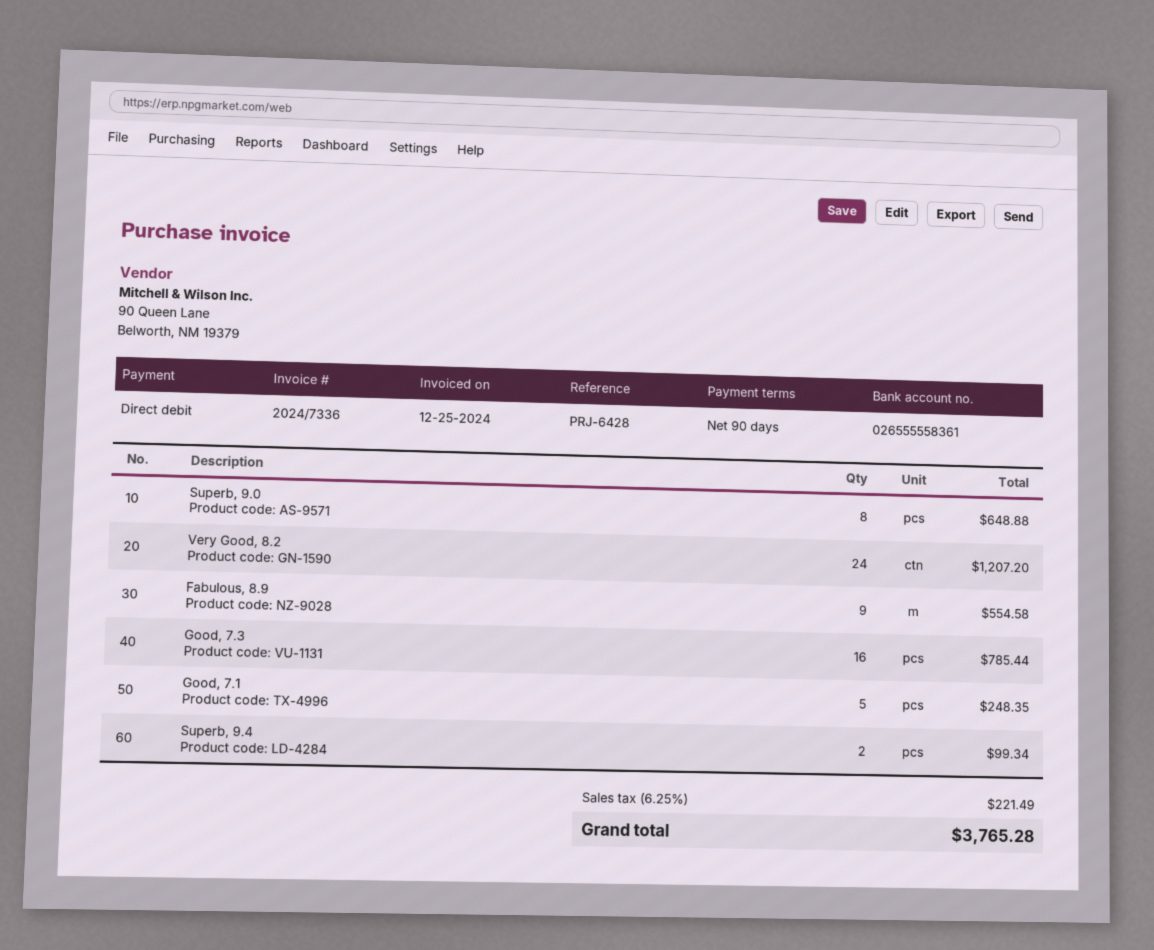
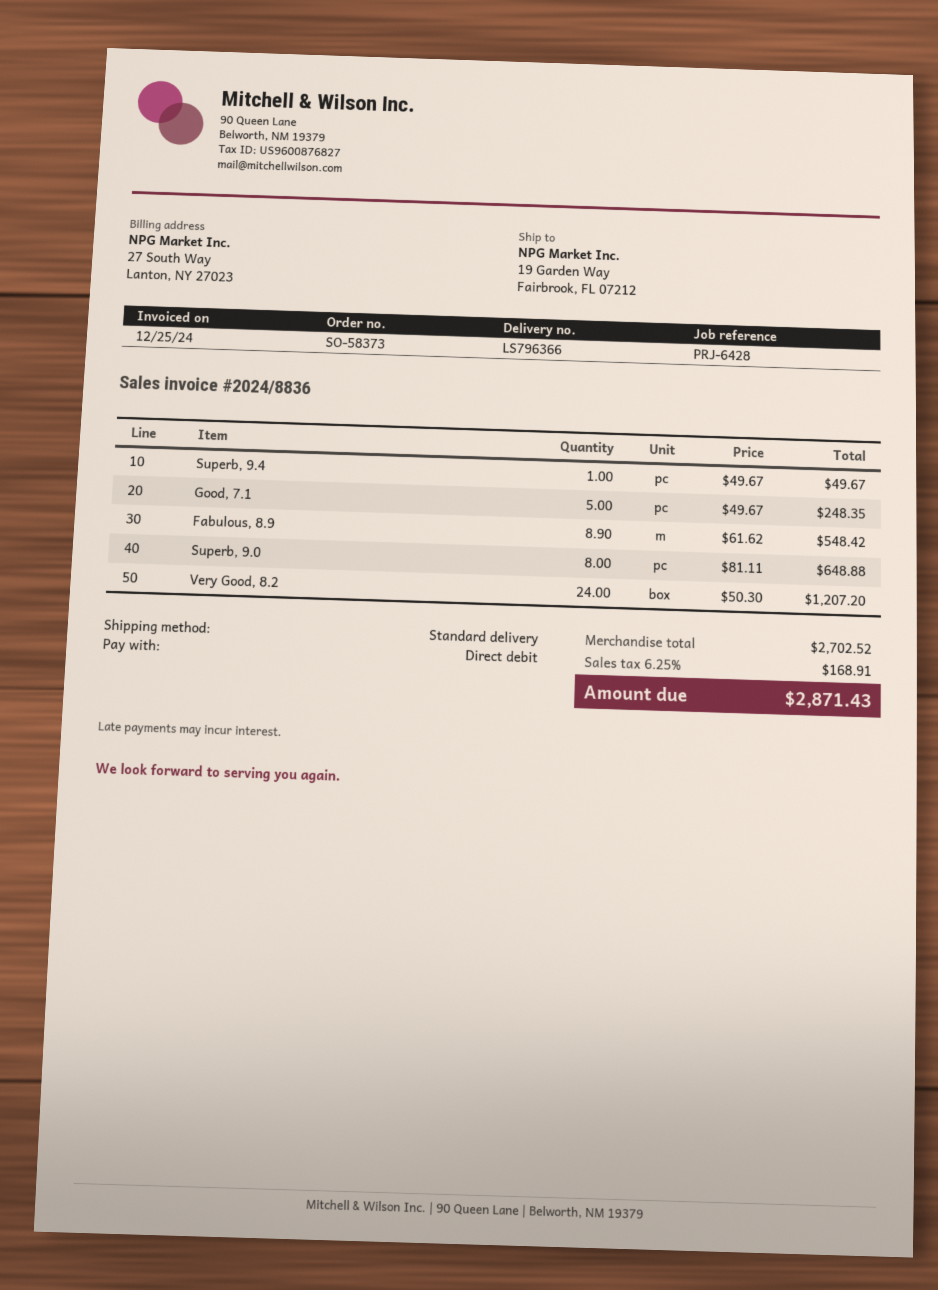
invoice number: 2024/7336 -> 2024/8836
Fabulous, 8.9: 9 for 554.58 -> 8.9 for 548.42
Good, 7.3: 16 for 785.44 -> none
Superb, 9.4: 2 for 99.34 -> 1 for 49.67
tax: 6.25% = 221.49 -> 6.25% = 168.91
total: 3765.28 -> 2871.43

